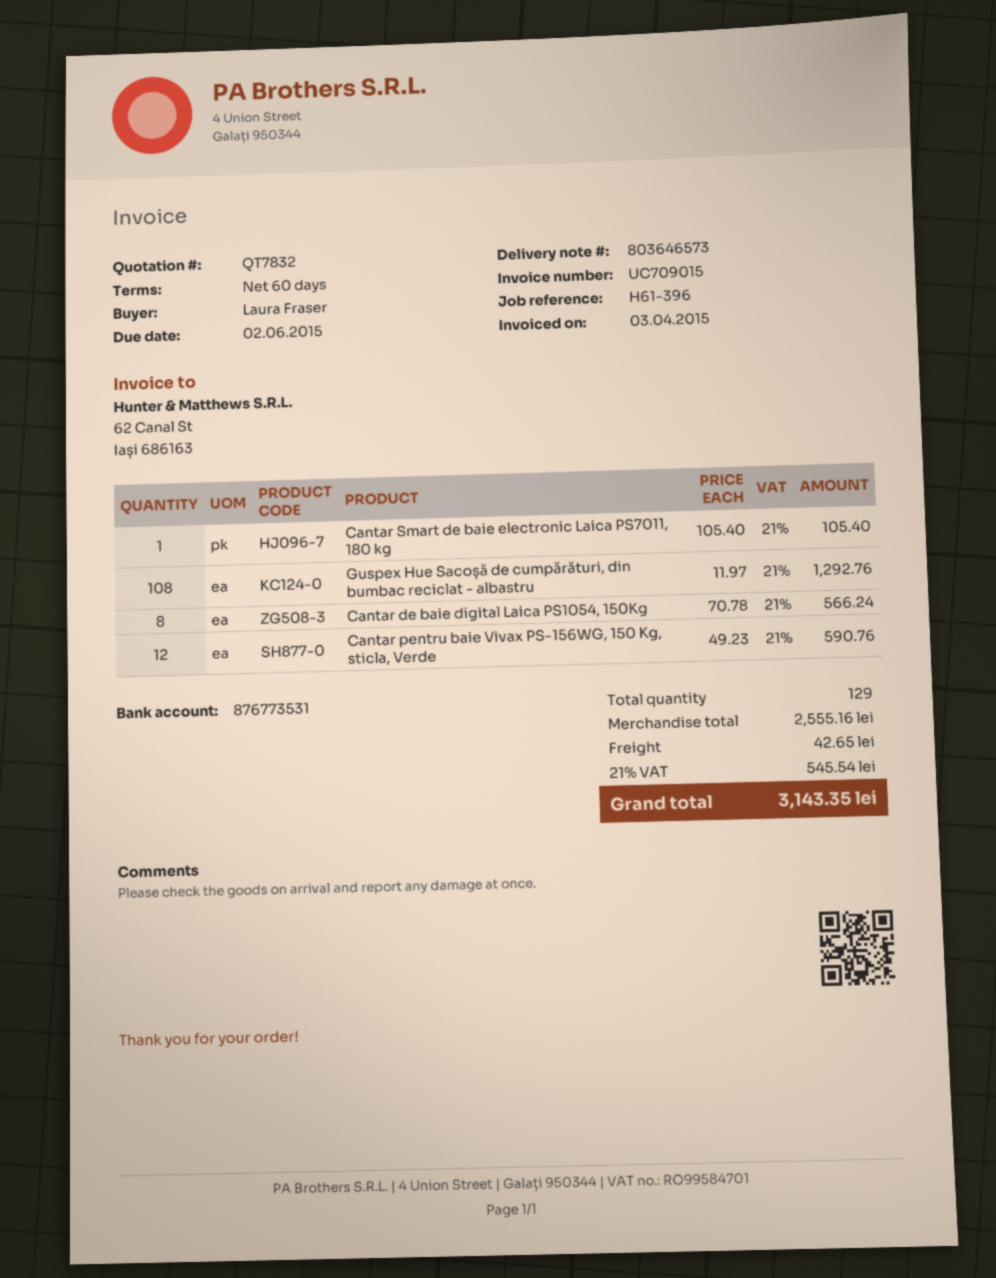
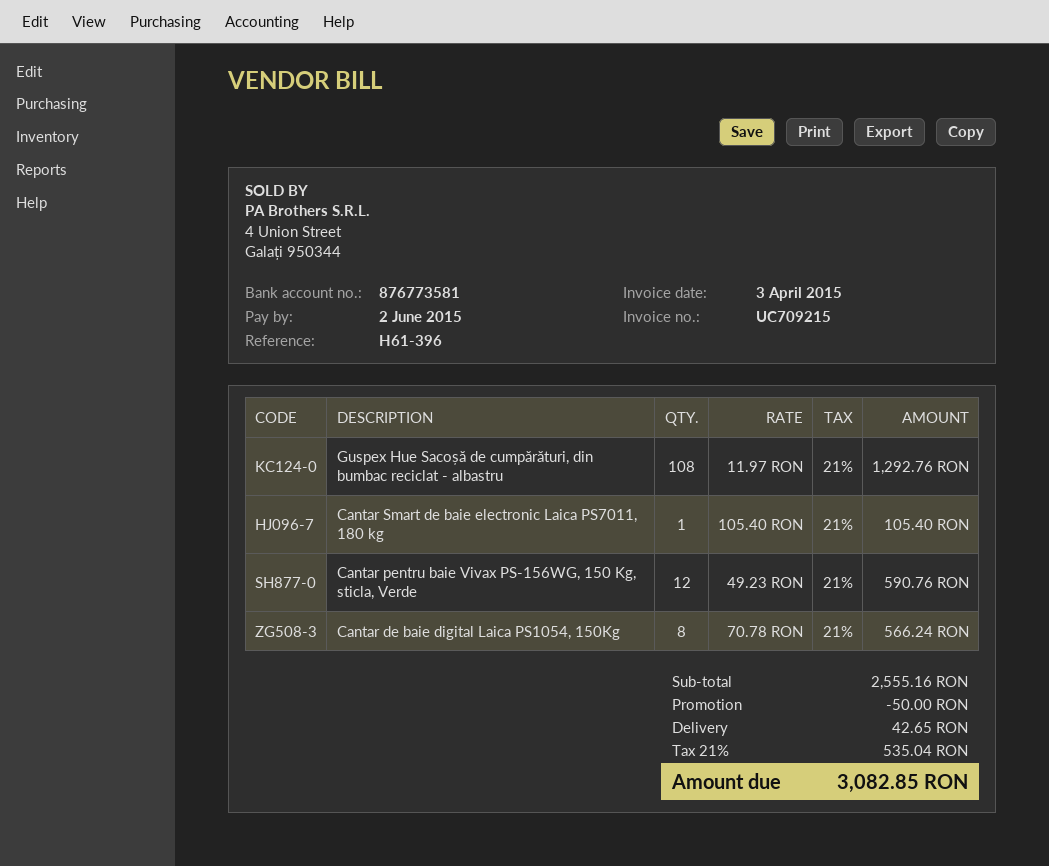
invoice number: UC709015 -> UC709215
bank account: 876773531 -> 876773581
discount: none -> 50.00
tax: 21% = 545.54 -> 21% = 535.04
total: 3143.35 -> 3082.85

